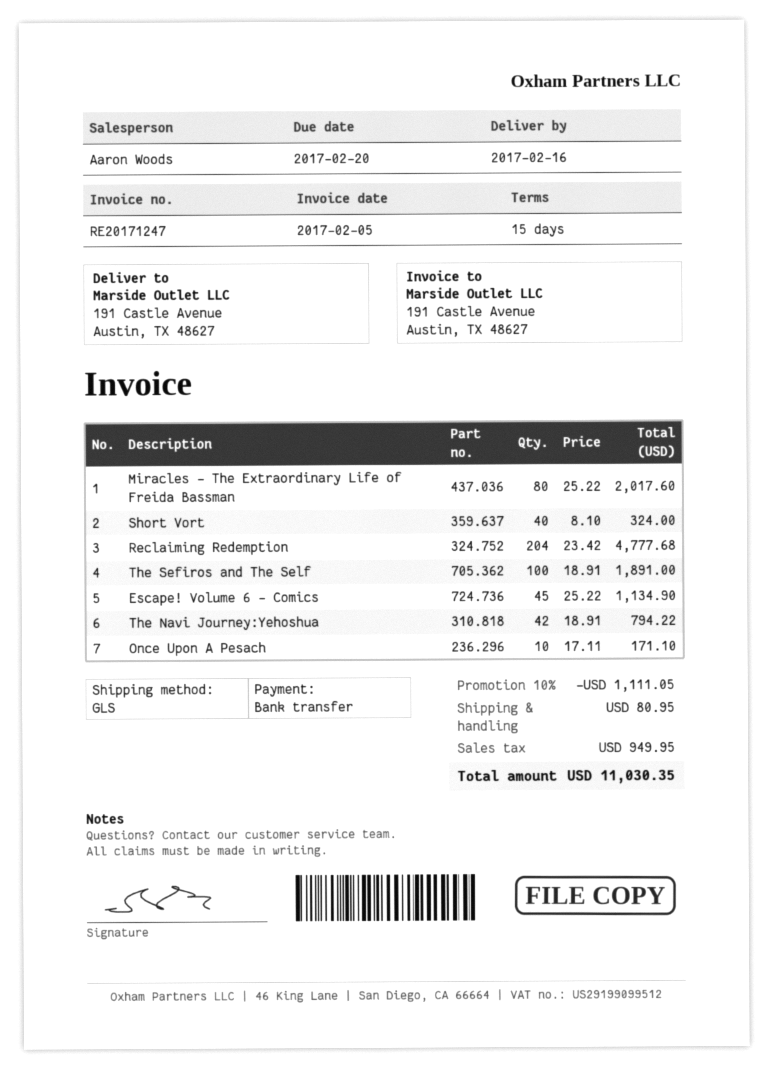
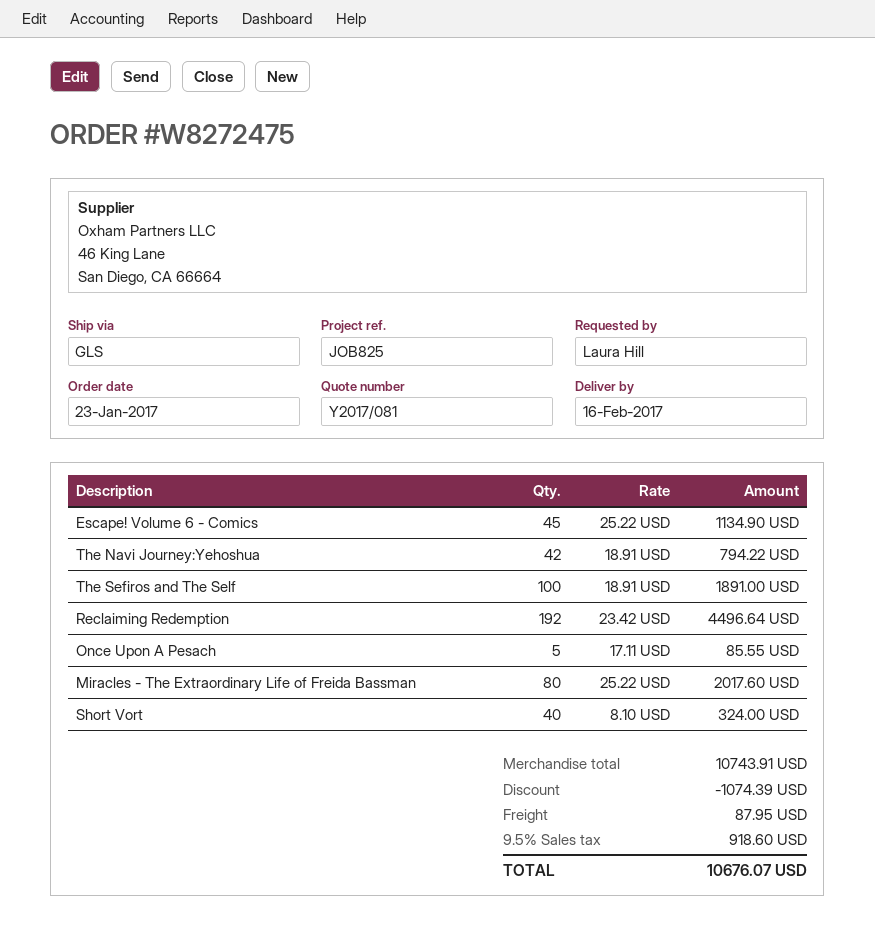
Reclaiming Redemption: 204 x 23.42 = 4777.68 -> 192 x 23.42 = 4496.64
Once Upon A Pesach: 10 x 17.11 = 171.10 -> 5 x 17.11 = 85.55
discount: 1111.05 -> 1074.39
shipping: 80.95 -> 87.95
tax: 949.95 -> 918.60
total: 11030.35 -> 10676.07

